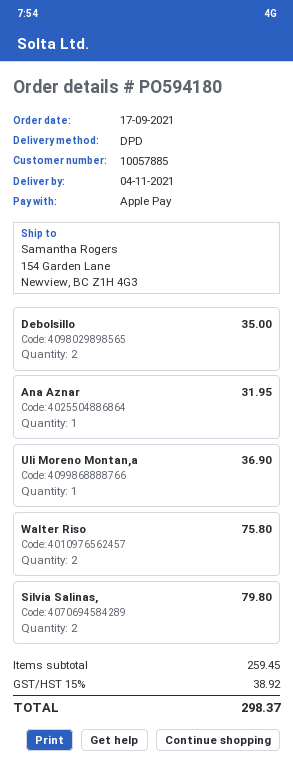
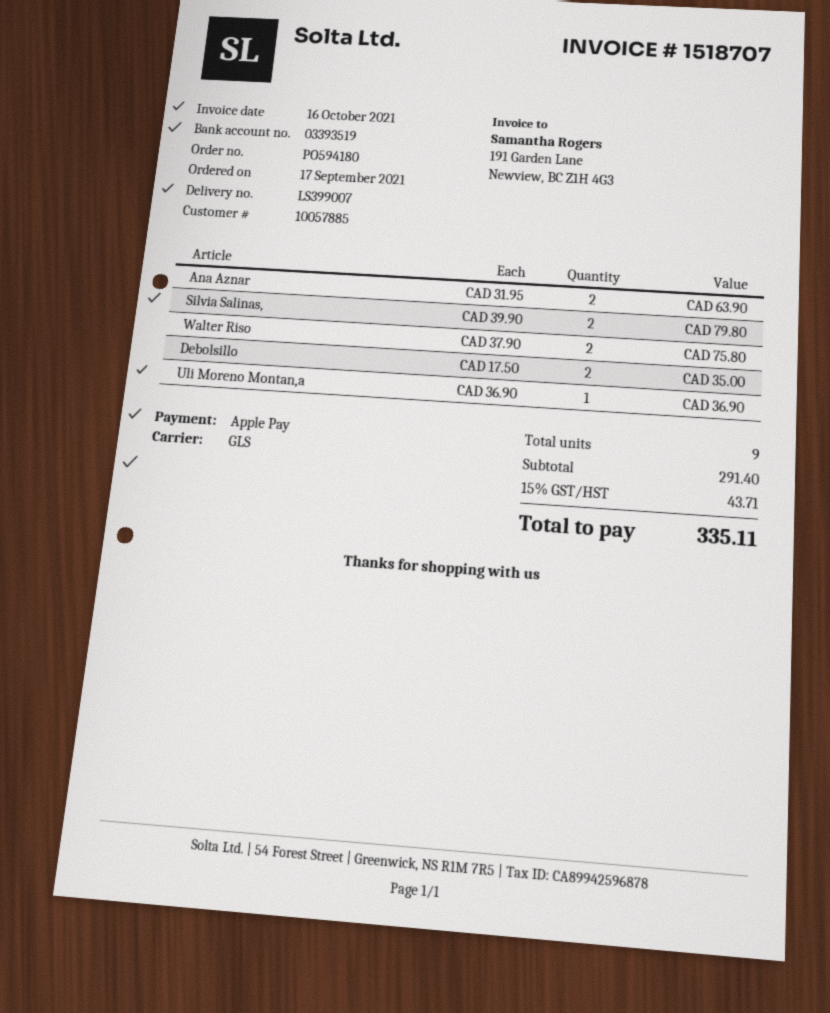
shipping method: DPD -> GLS
Ana Aznar: 1 for 31.95 -> 2 for 63.90
subtotal: 259.45 -> 291.40
tax: 15% = 38.92 -> 15% = 43.71
total: 298.37 -> 335.11

